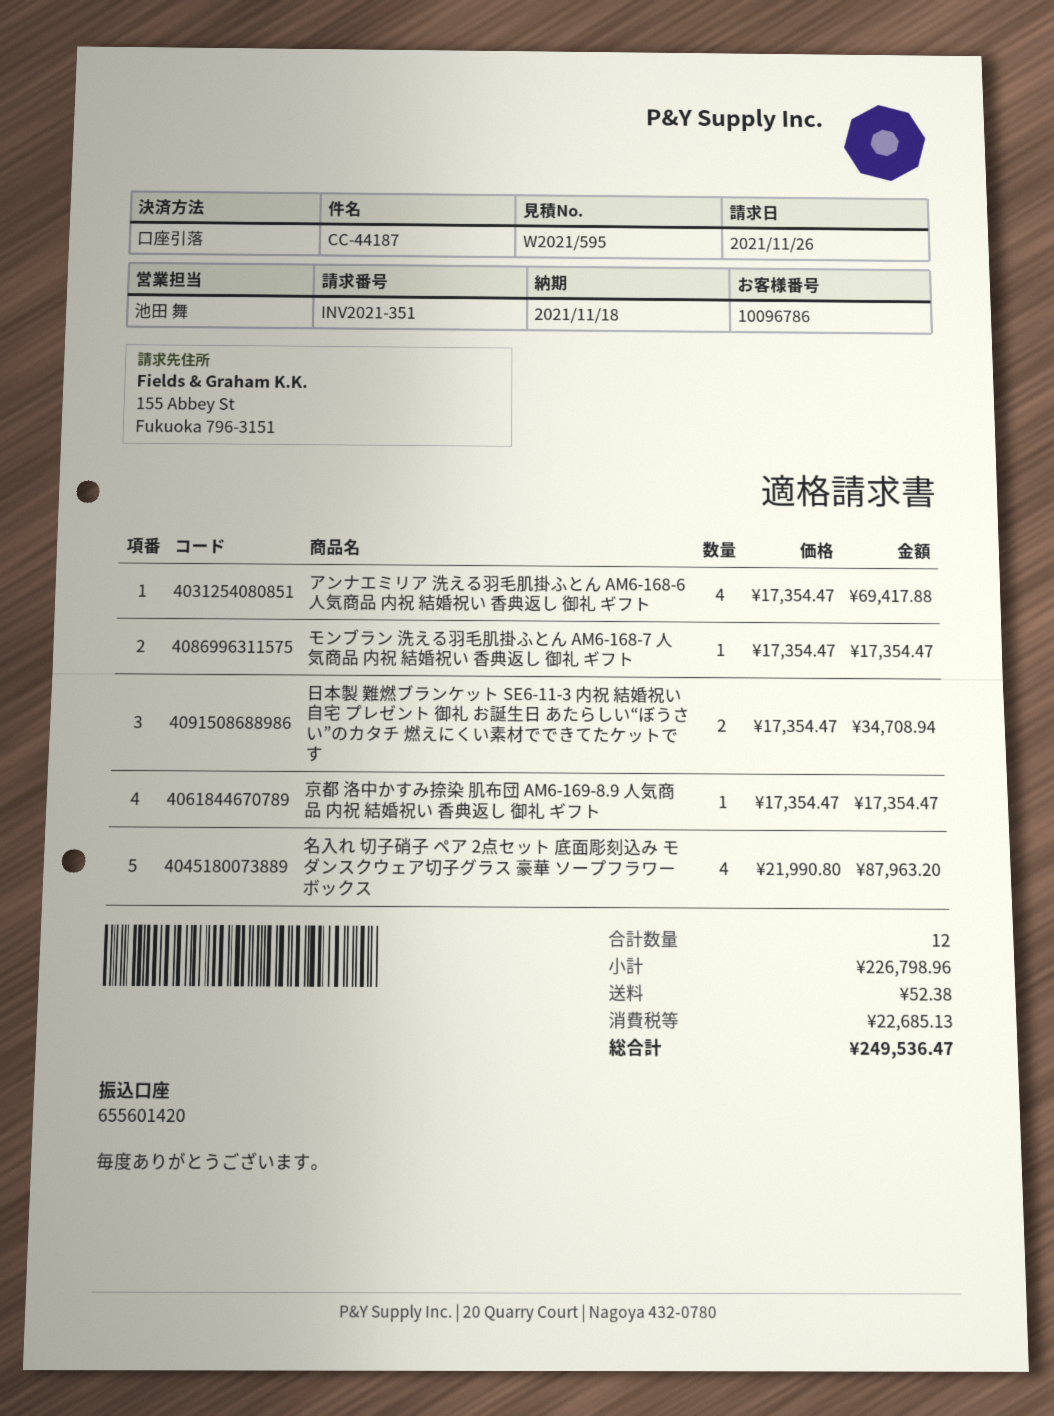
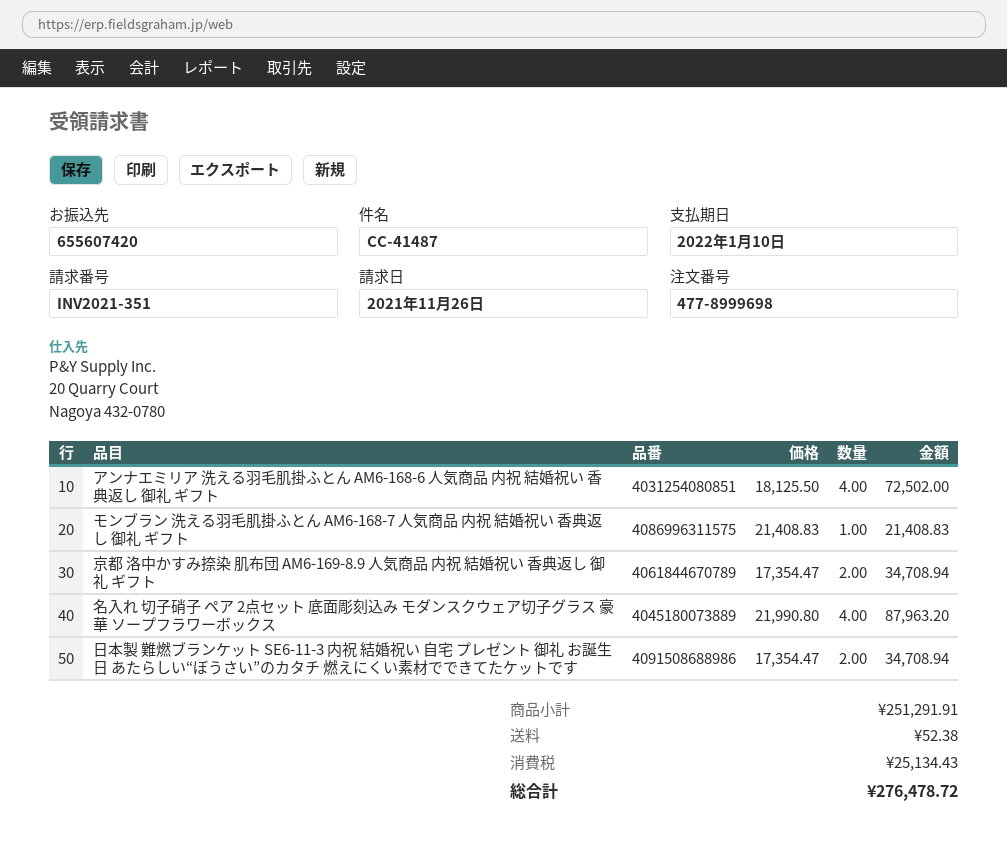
reference: CC-44187 -> CC-41487
bank account: 655601420 -> 655607420
アンナエミリア 洗える羽毛肌掛ふとん AM6-168-6 人気商品 内祝 結婚祝い 香典返し 御礼 ギフト: 4 x 17354.47 = 69417.88 -> 4 x 18125.50 = 72502.00
モンブラン 洗える羽毛肌掛ふとん AM6-168-7 人気商品 内祝 結婚祝い 香典返し 御礼 ギフト: 1 x 17354.47 = 17354.47 -> 1 x 21408.83 = 21408.83
京都 洛中かすみ捺染 肌布団 AM6-169-8.9 人気商品 内祝 結婚祝い 香典返し 御礼 ギフト: 1 x 17354.47 = 17354.47 -> 2 x 17354.47 = 34708.94
subtotal: 226798.96 -> 251291.91
tax: 22685.13 -> 25134.43
total: 249536.47 -> 276478.72

